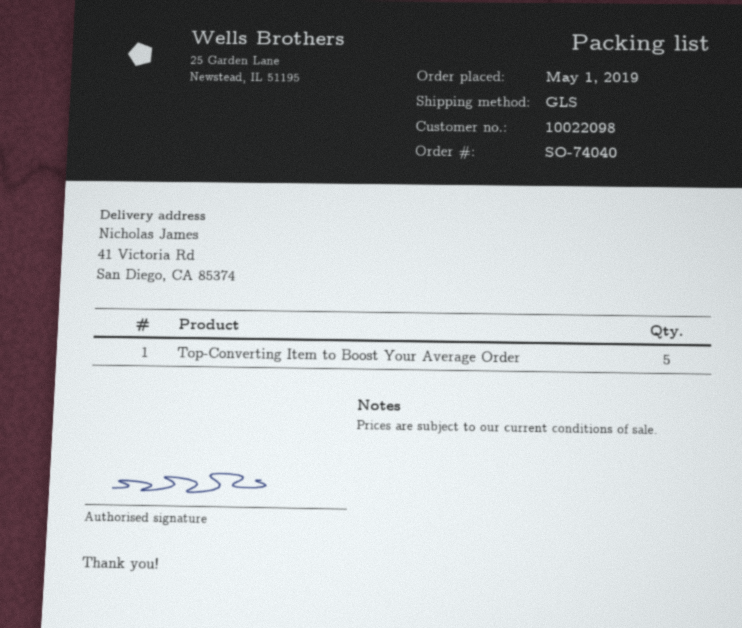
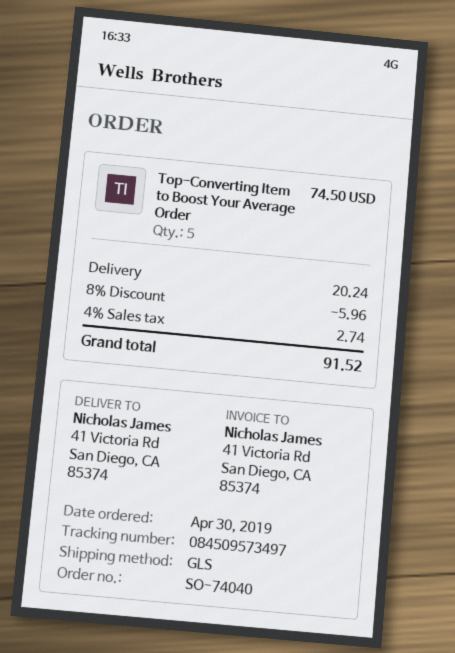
order date: 2019-05-01 -> 2019-04-30

